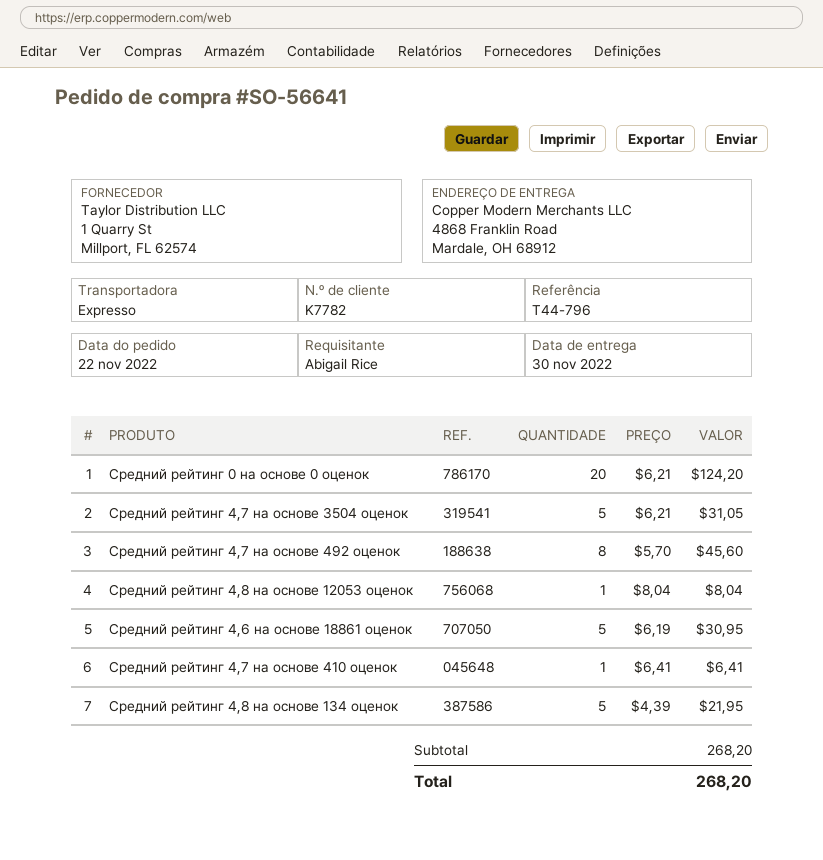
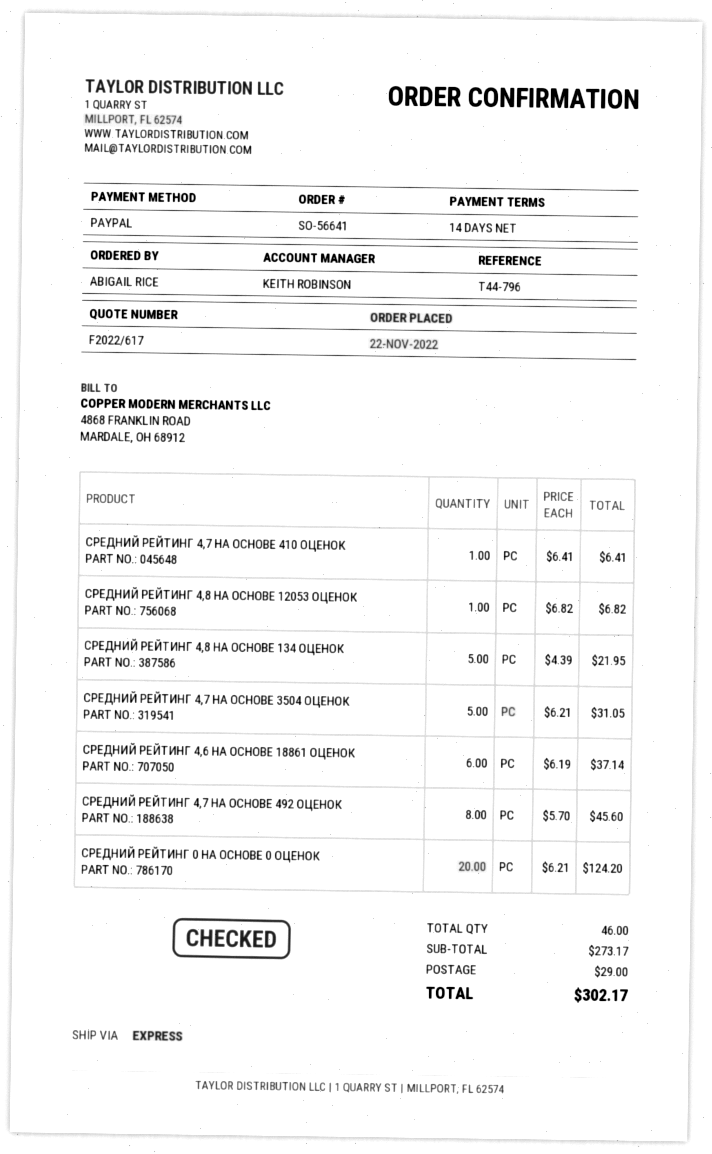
Средний рейтинг 4,8 на основе 12053 оценок: 1 x 8.04 = 8.04 -> 1 x 6.82 = 6.82
Средний рейтинг 4,6 на основе 18861 оценок: 5 x 6.19 = 30.95 -> 6 x 6.19 = 37.14
subtotal: 268.20 -> 273.17
shipping: none -> 29.00
total: 268.20 -> 302.17

